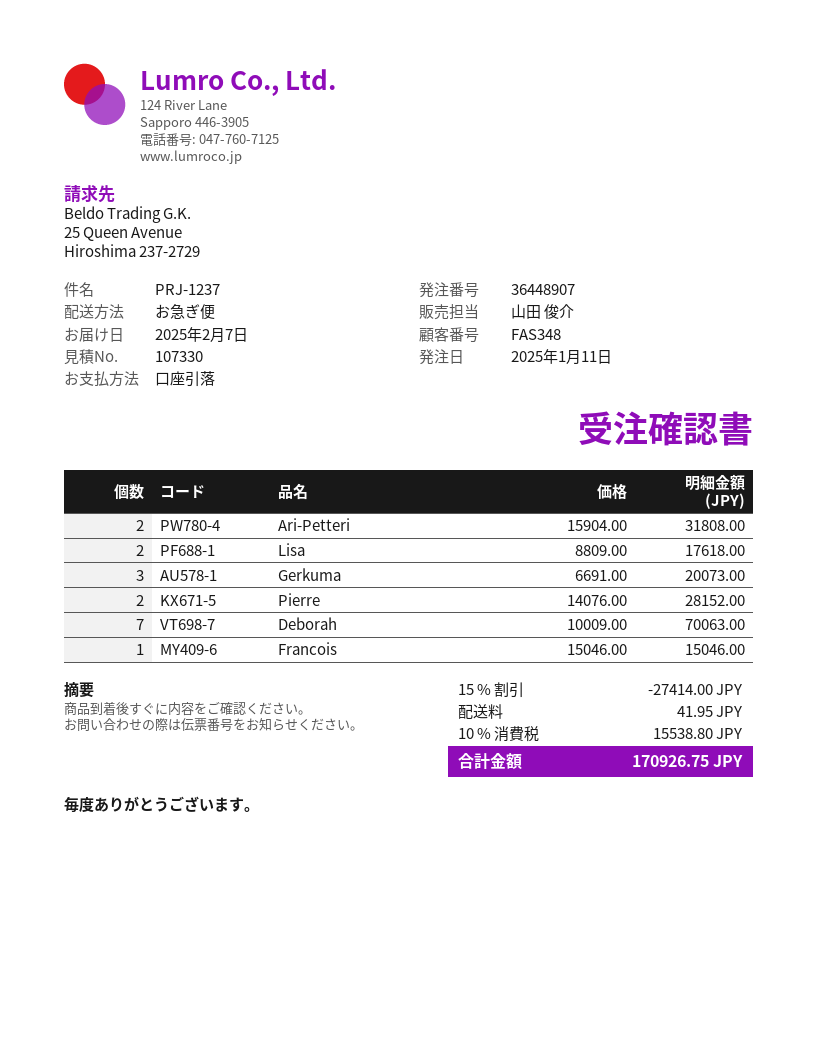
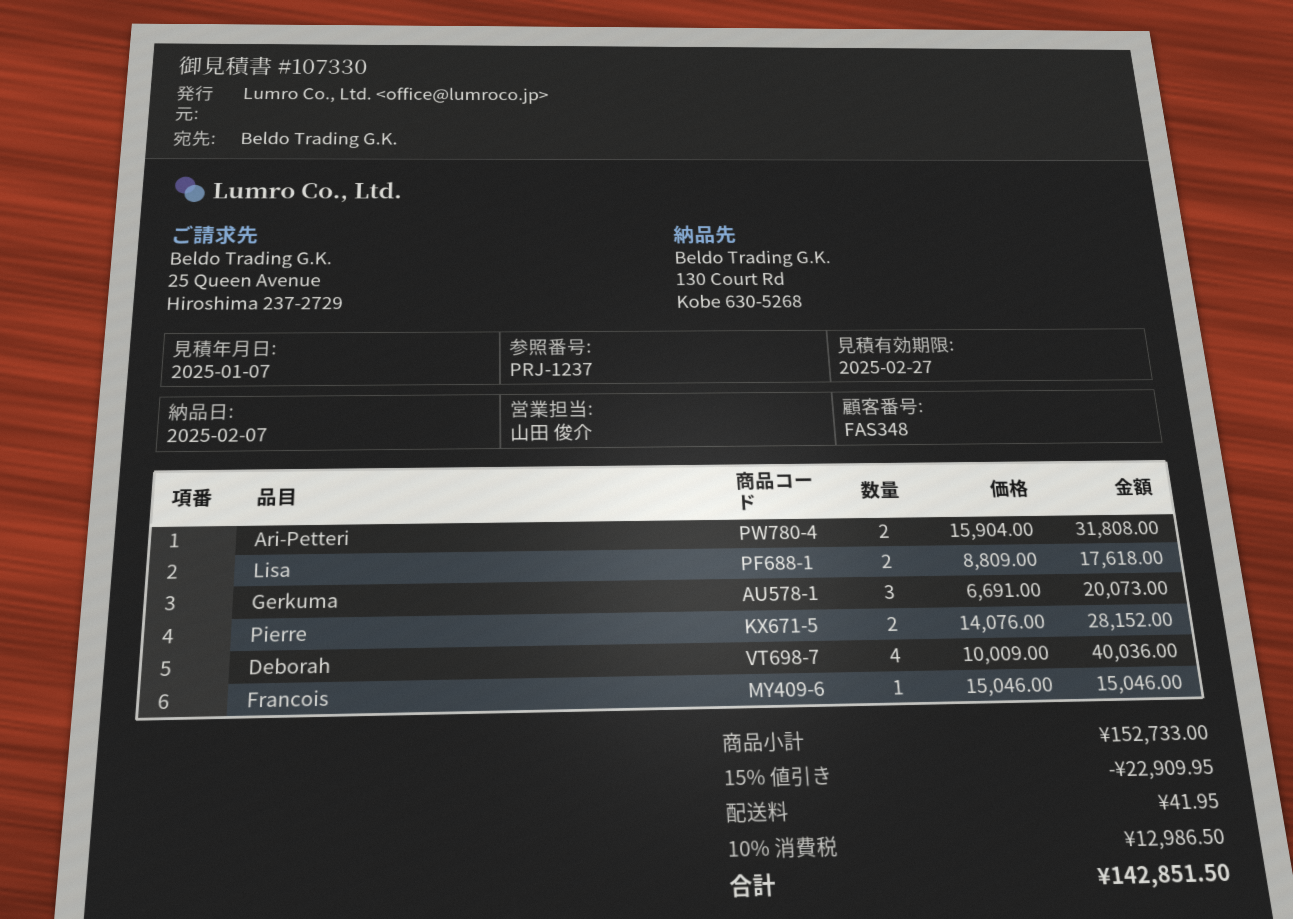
Deborah: 7 x 10009.00 = 70063.00 -> 4 x 10009.00 = 40036.00
discount: 15% = 27414.00 -> 15% = 22909.95
tax: 10% = 15538.80 -> 10% = 12986.50
total: 170926.75 -> 142851.50

